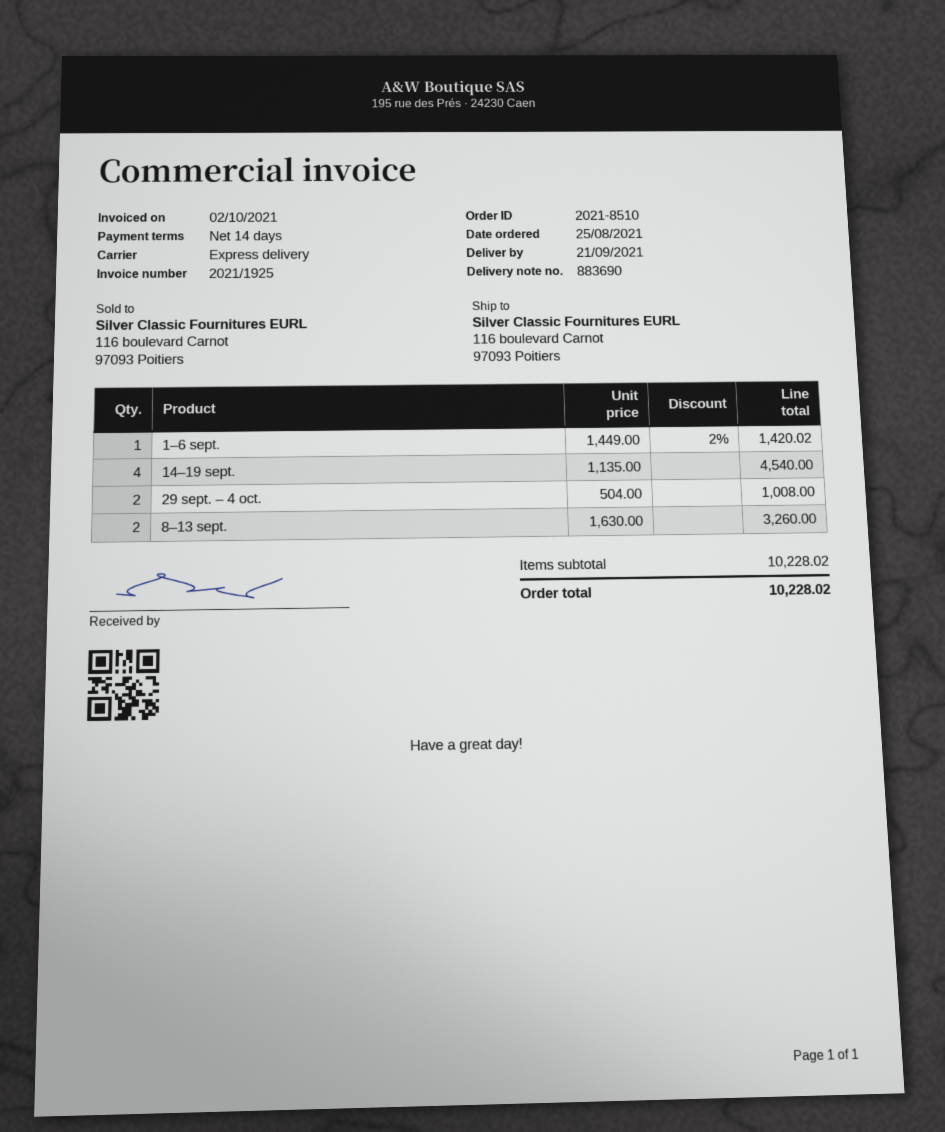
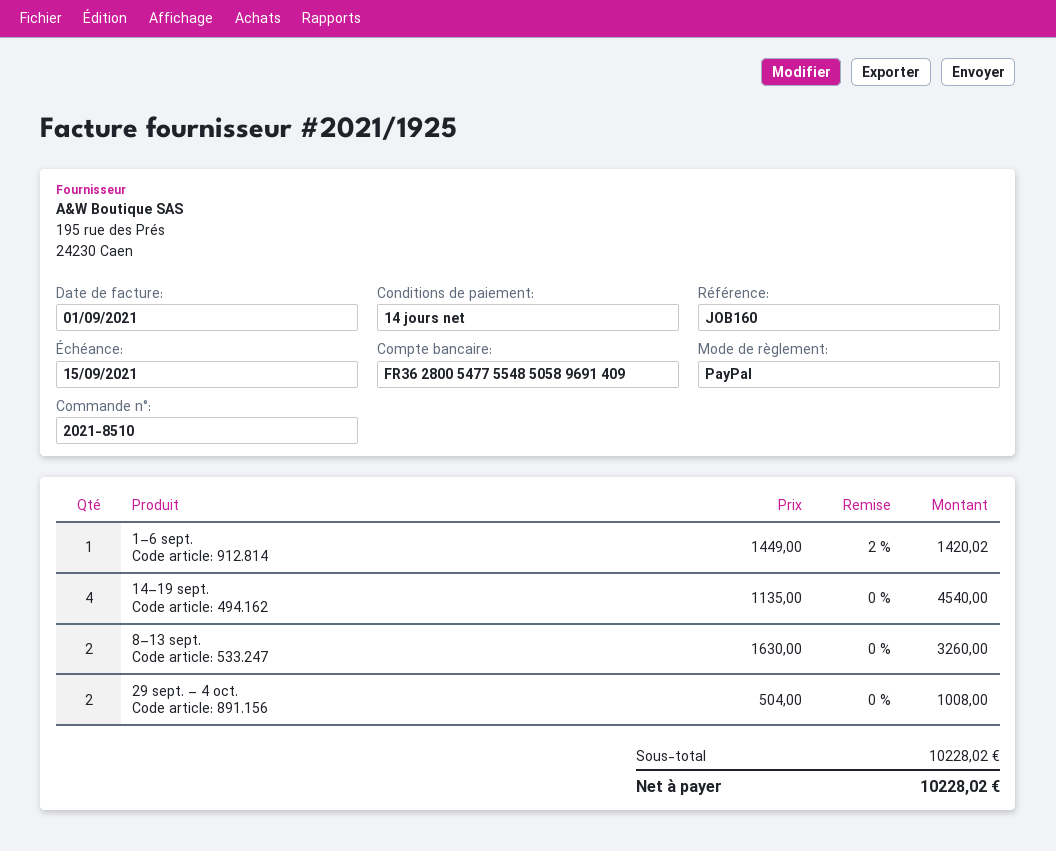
invoice date: 2021-10-02 -> 2021-09-01

